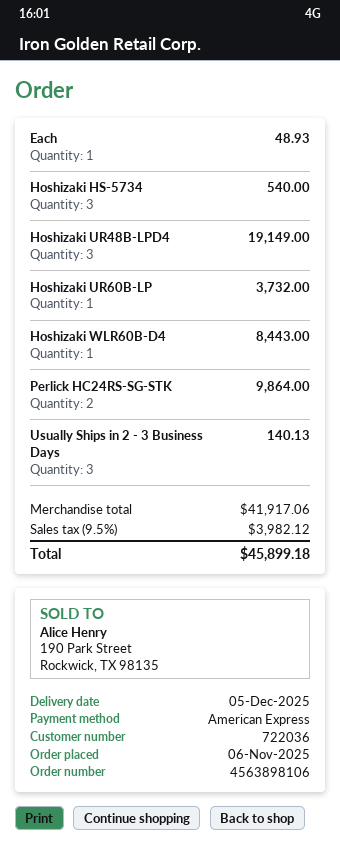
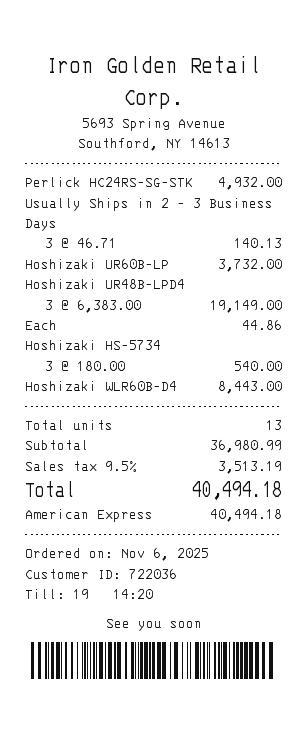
Each: 1 for 48.93 -> 1 for 44.86
Perlick HC24RS-SG-STK: 2 for 9864.00 -> 1 for 4932.00
subtotal: 41917.06 -> 36980.99
tax: 9.5% = 3982.12 -> 9.5% = 3513.19
total: 45899.18 -> 40494.18

